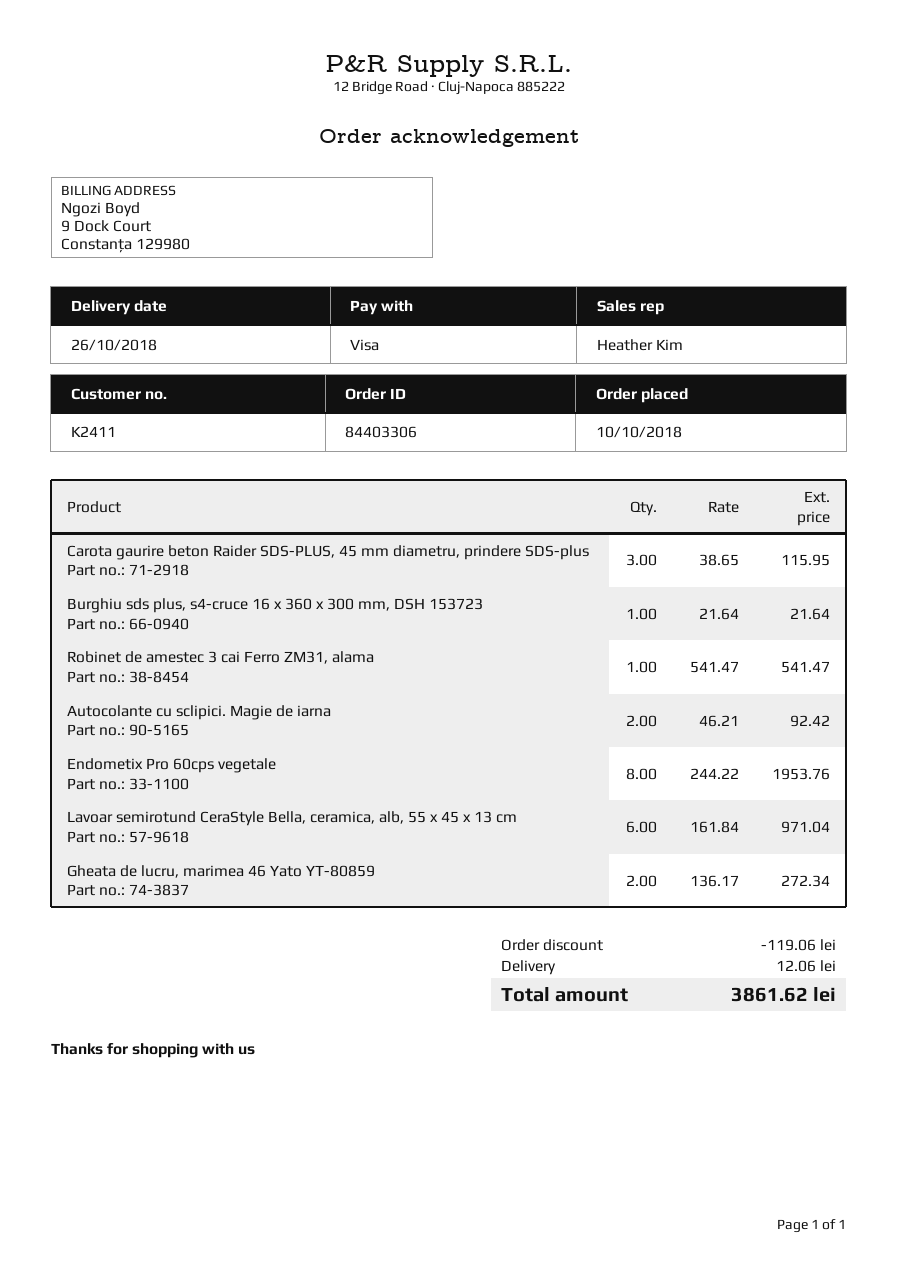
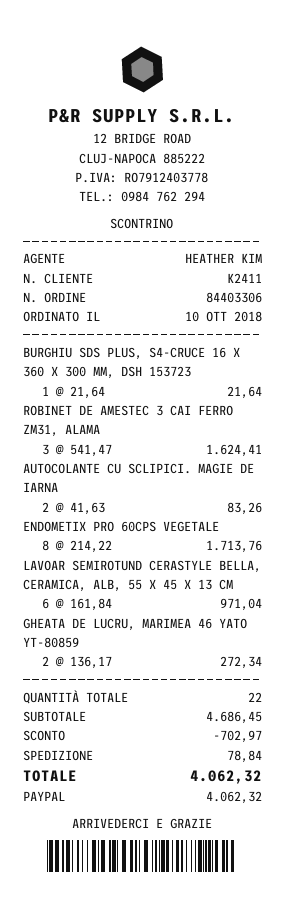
payment method: Visa -> PayPal
Carota gaurire beton Raider SDS-PLUS, 45 mm diametru, prindere SDS-plus: 3 x 38.65 = 115.95 -> none
Robinet de amestec 3 cai Ferro ZM31, alama: 1 x 541.47 = 541.47 -> 3 x 541.47 = 1624.41
Autocolante cu sclipici. Magie de iarna: 2 x 46.21 = 92.42 -> 2 x 41.63 = 83.26
Endometix Pro 60cps vegetale: 8 x 244.22 = 1953.76 -> 8 x 214.22 = 1713.76
discount: 119.06 -> 702.97
shipping: 12.06 -> 78.84
total: 3861.62 -> 4062.32

